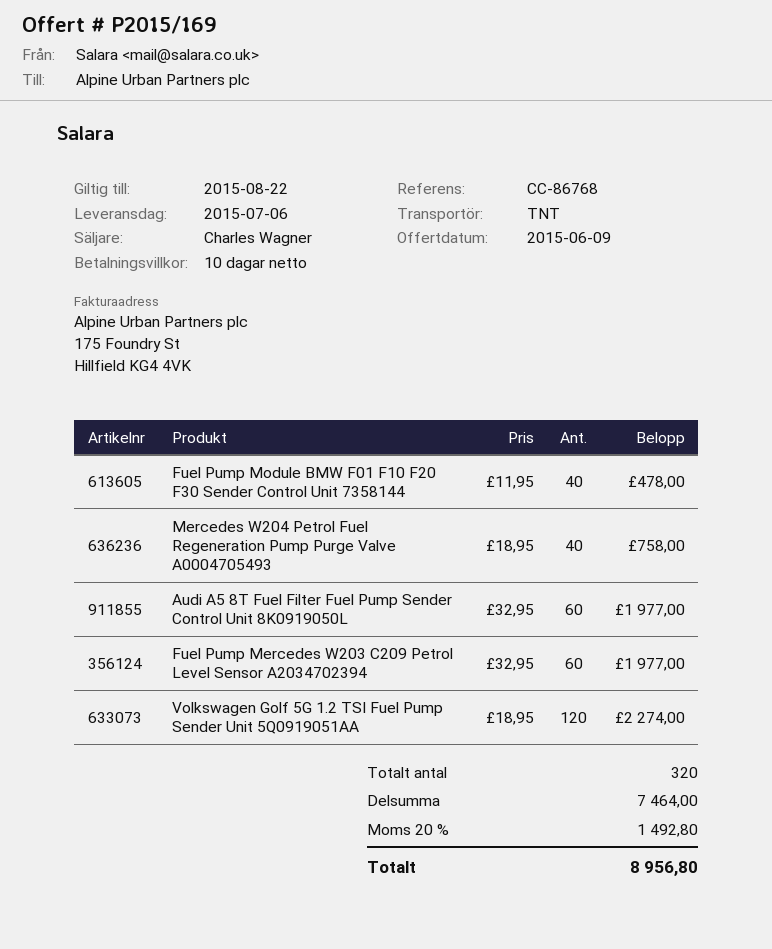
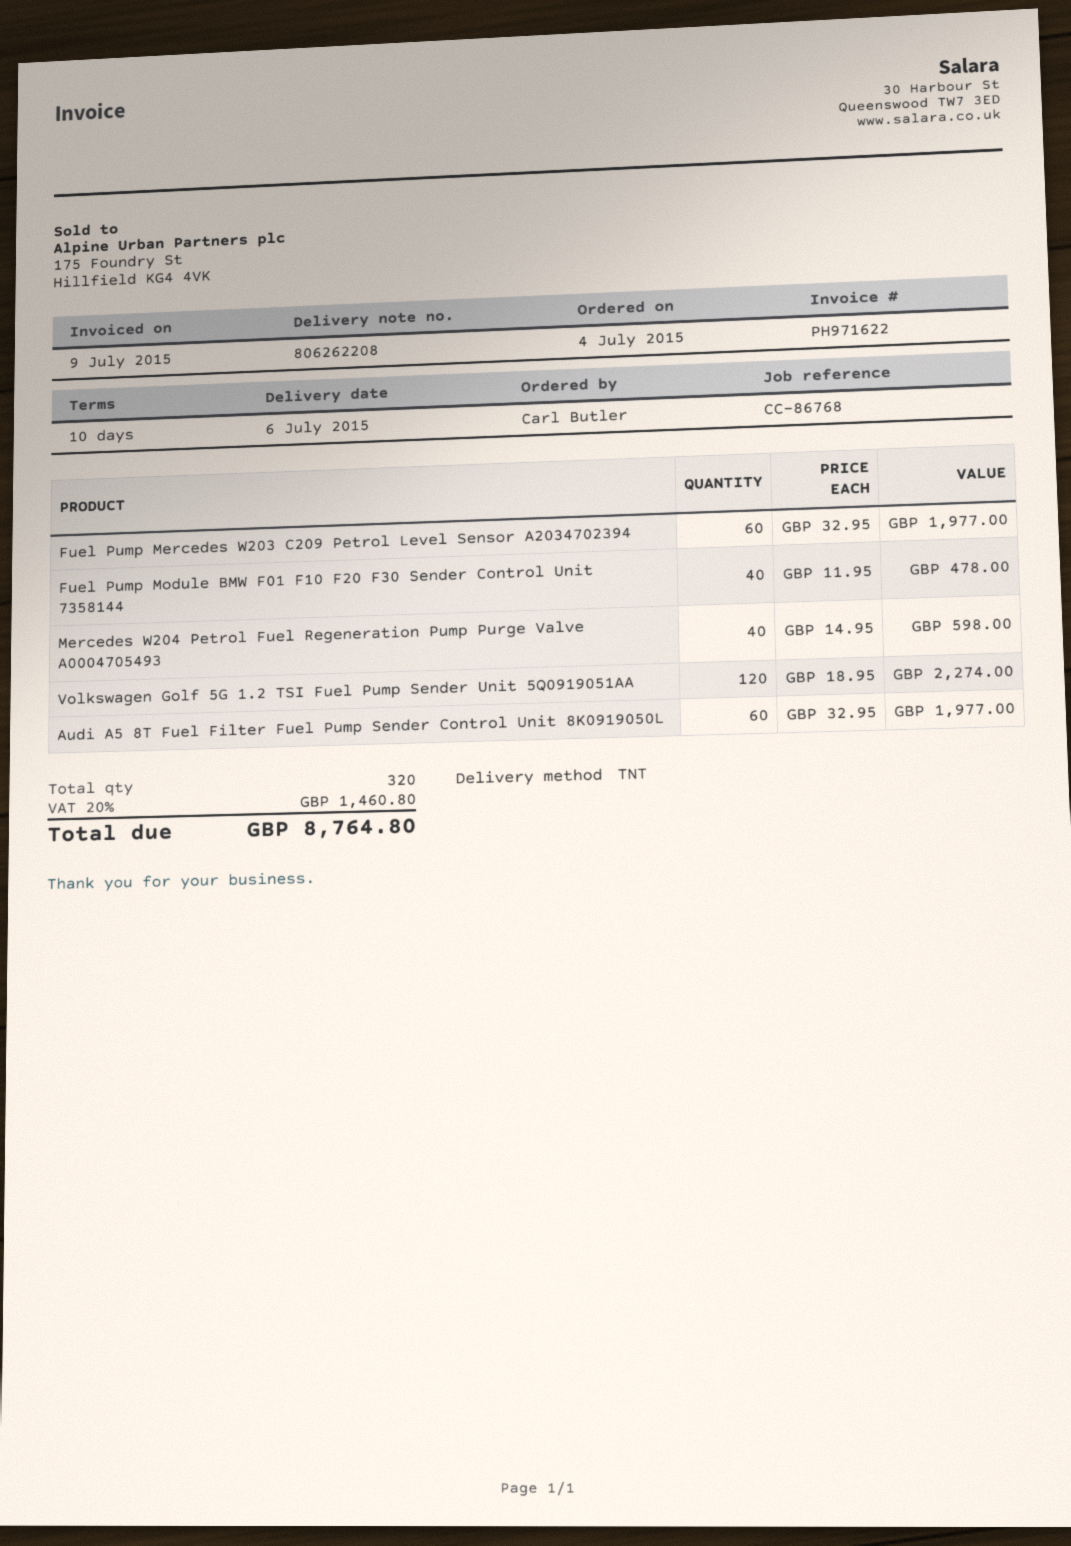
Mercedes W204 Petrol Fuel Regeneration Pump Purge Valve A0004705493: 40 x 18.95 = 758.00 -> 40 x 14.95 = 598.00
tax: 20% = 1492.80 -> 20% = 1460.80
total: 8956.80 -> 8764.80

